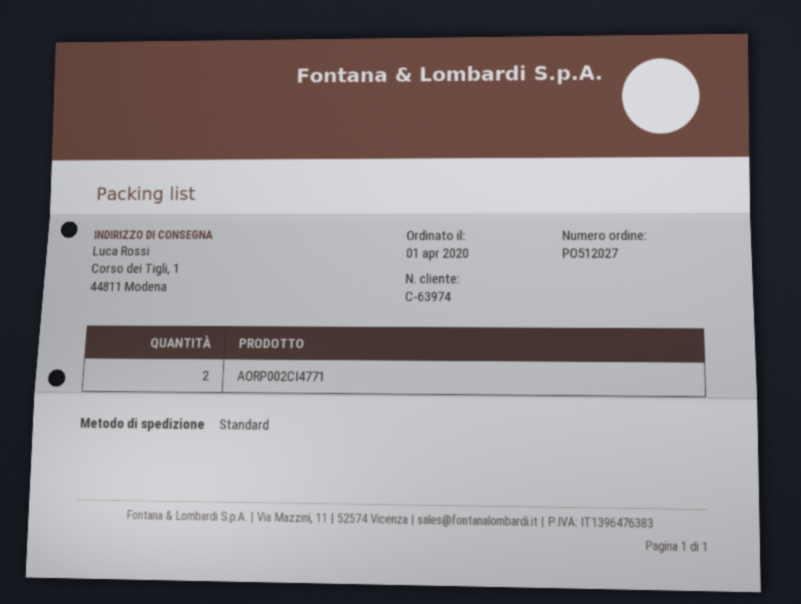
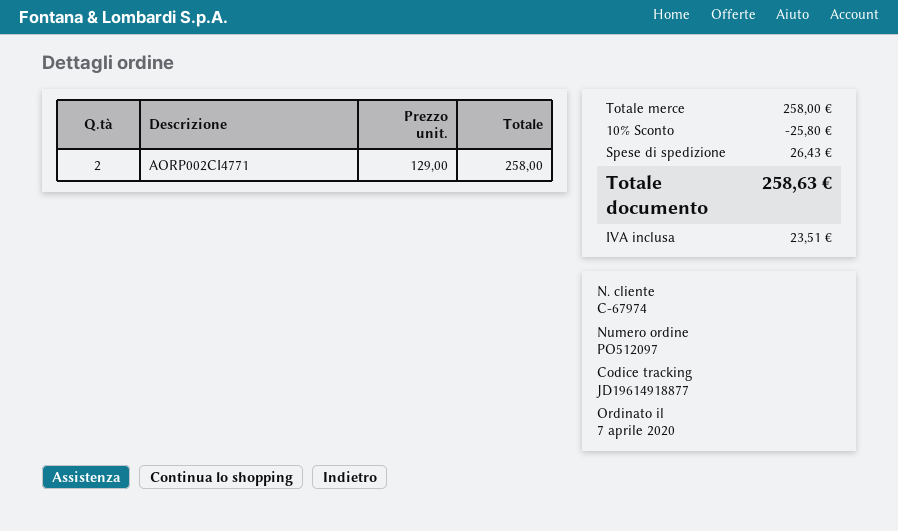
order number: PO512027 -> PO512097
order date: 2020-04-01 -> 2020-04-07
customer number: C-63974 -> C-67974

